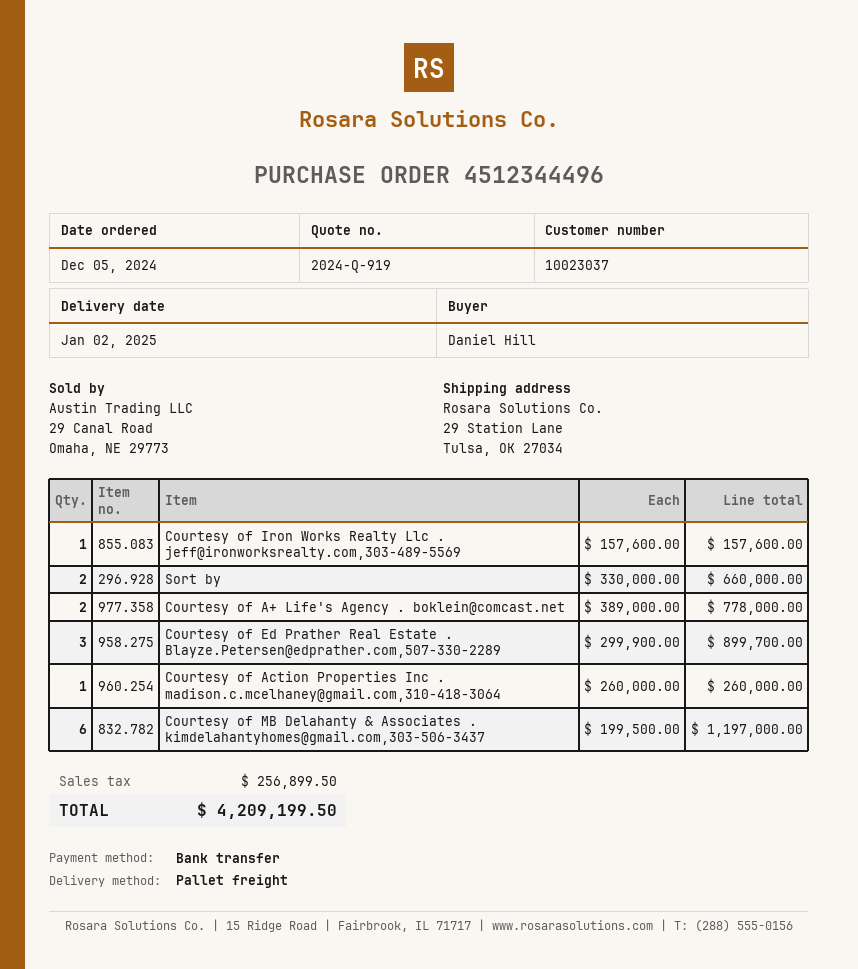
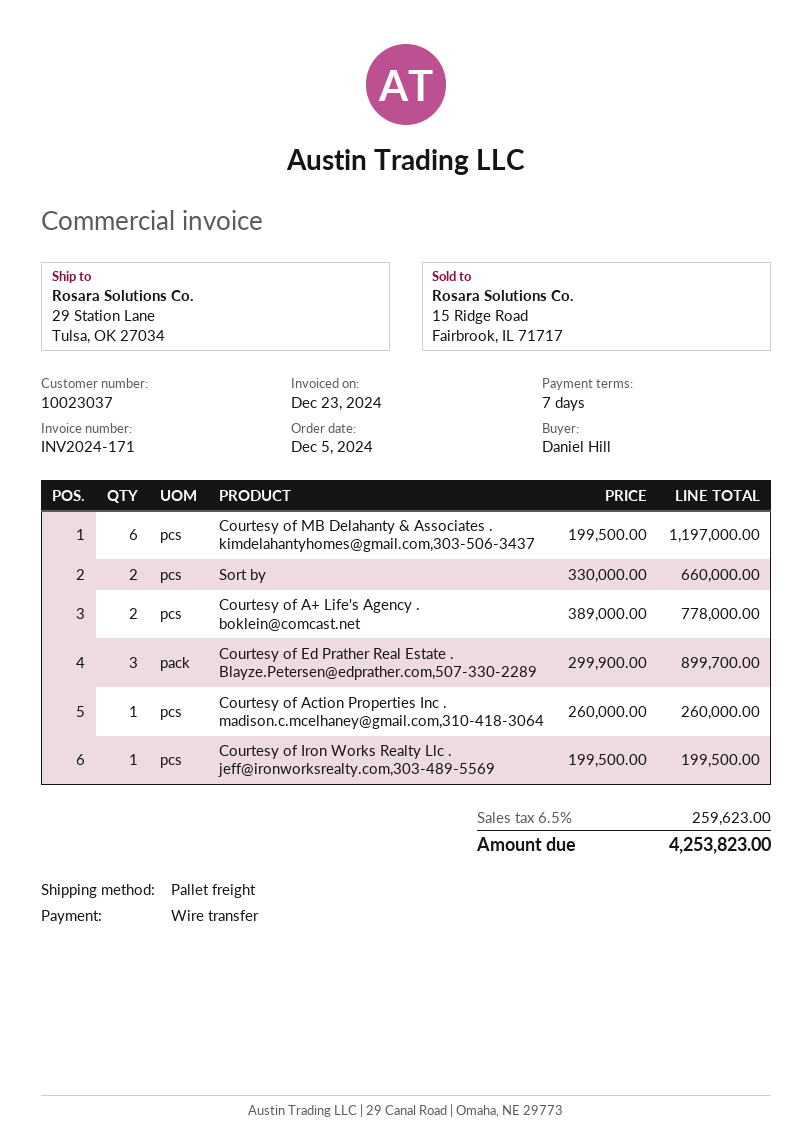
Courtesy of Iron Works Realty Llc . jeff@ironworksrealty.com,303-489-5569: 1 x 157600.00 = 157600.00 -> 1 x 199500.00 = 199500.00
tax: 256899.50 -> 259623.00
total: 4209199.50 -> 4253823.00

